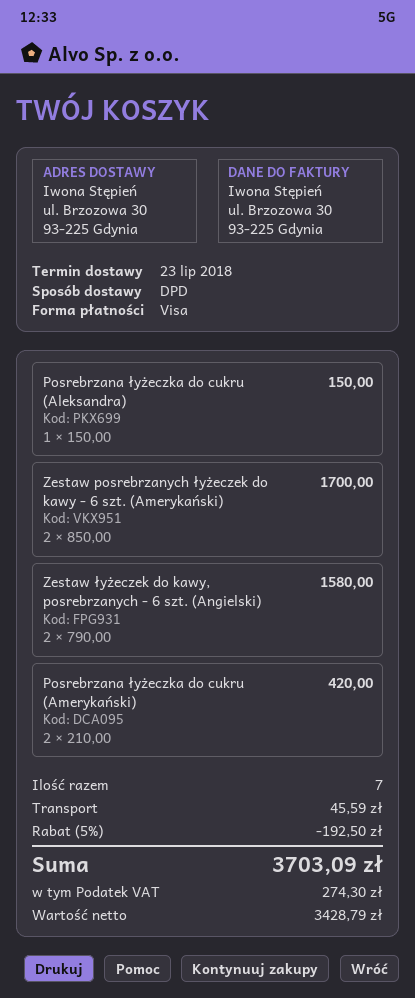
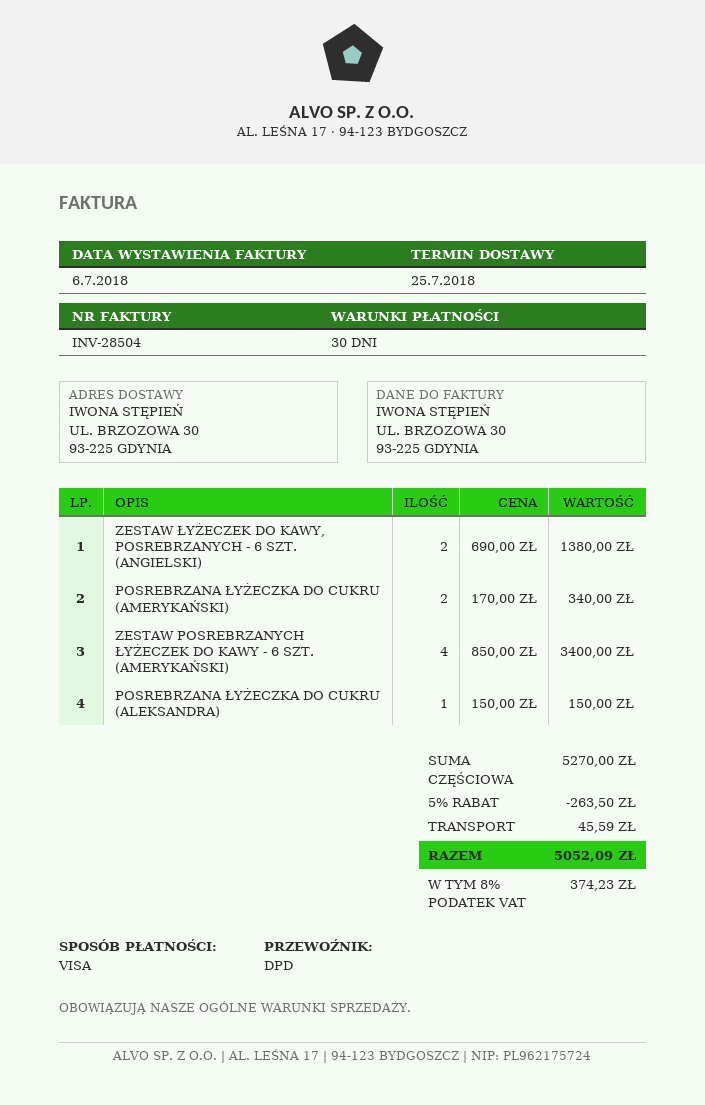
delivery date: 2018-07-23 -> 2018-07-25
Zestaw posrebrzanych łyżeczek do kawy - 6 szt. (Amerykański): 2 x 850.00 = 1700.00 -> 4 x 850.00 = 3400.00
Zestaw łyżeczek do kawy, posrebrzanych - 6 szt. (Angielski): 2 x 790.00 = 1580.00 -> 2 x 690.00 = 1380.00
Posrebrzana łyżeczka do cukru (Amerykański): 2 x 210.00 = 420.00 -> 2 x 170.00 = 340.00
discount: 5% = 192.50 -> 5% = 263.50
tax: 274.30 -> 374.23
total: 3703.09 -> 5052.09

